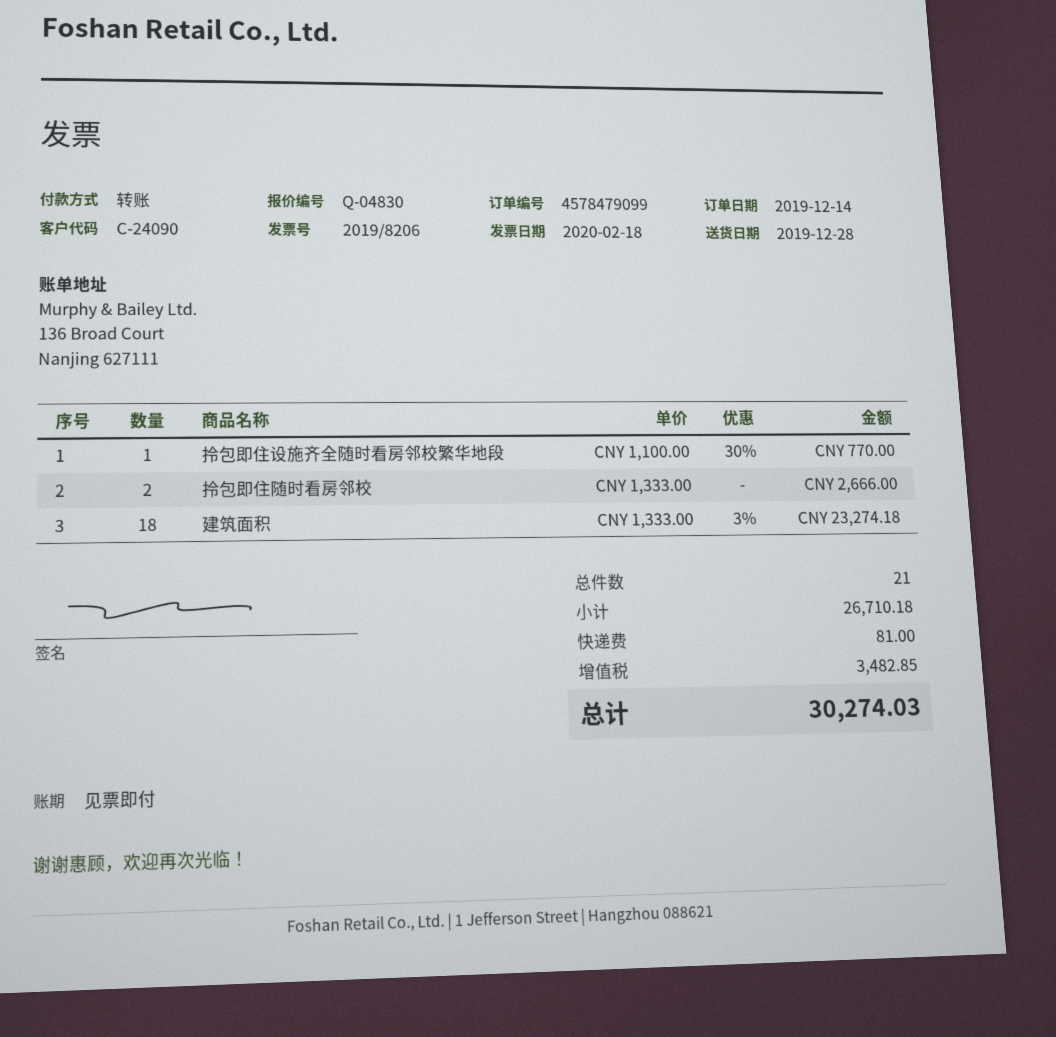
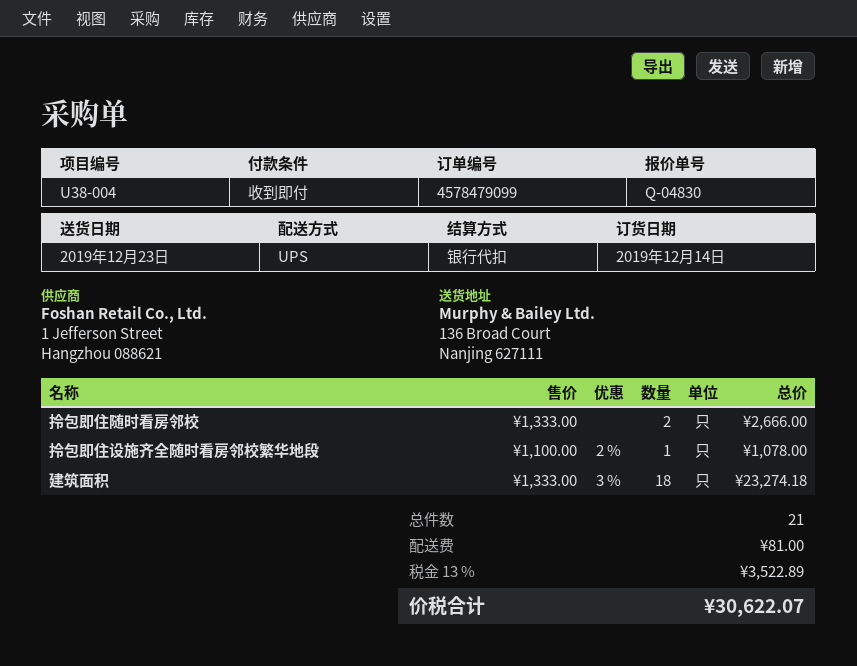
delivery date: 2019-12-28 -> 2019-12-23
payment method: bank transfer -> direct debit
拎包即住设施齐全随时看房邻校繁华地段: 1 x 1100.00 - 30% = 770.00 -> 1 x 1100.00 - 2% = 1078.00
tax: 3482.85 -> 3522.89
total: 30274.03 -> 30622.07

